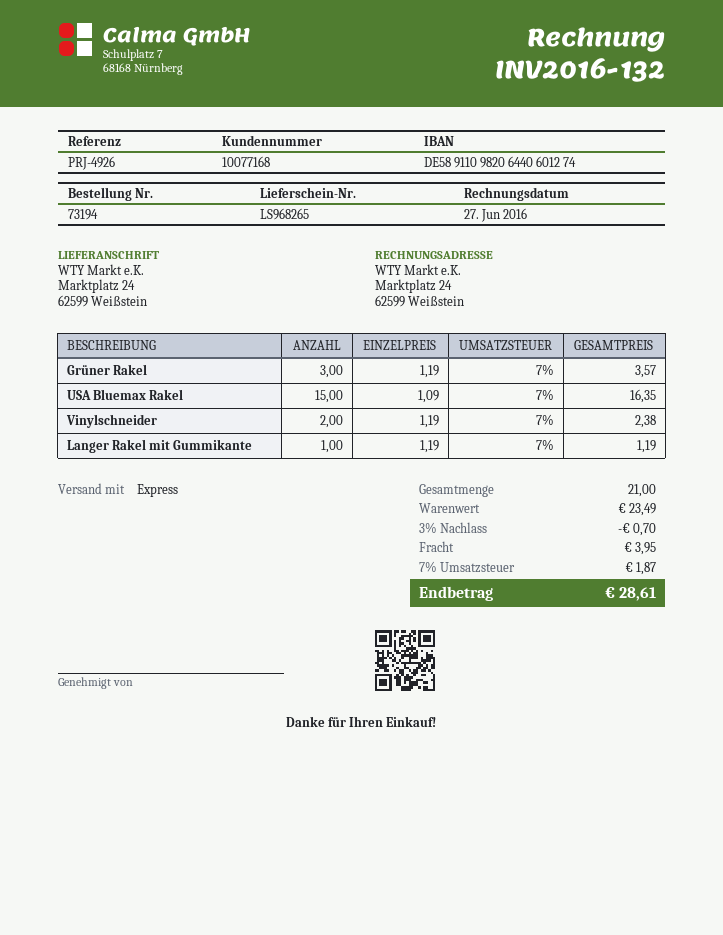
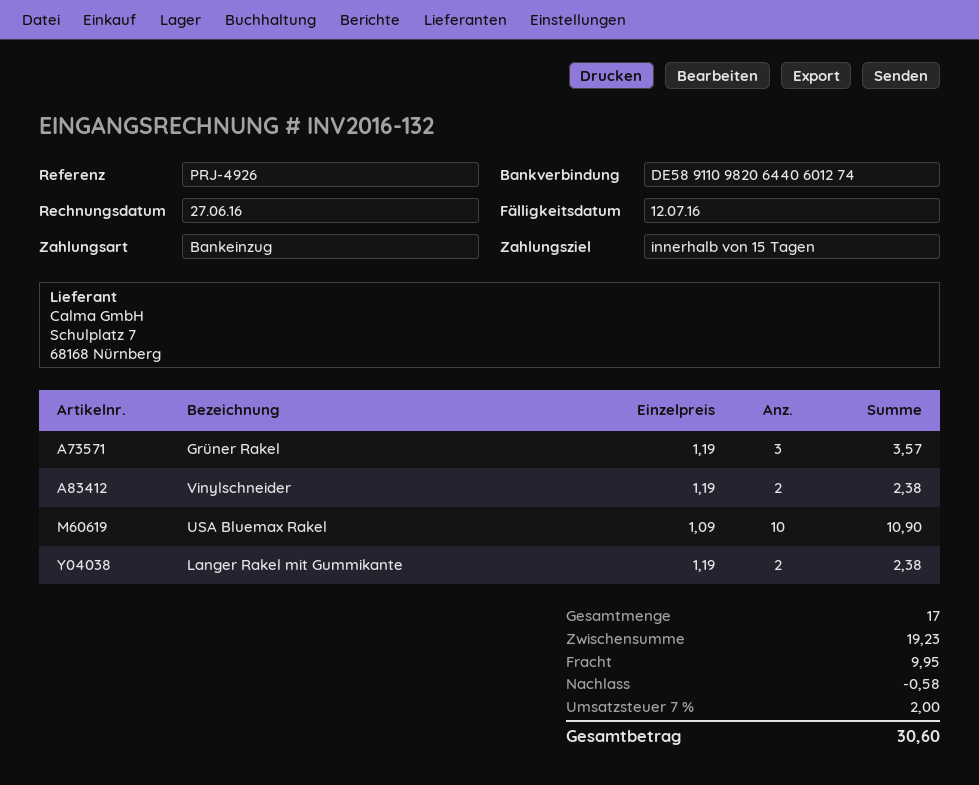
USA Bluemax Rakel: 15 x 1.09 = 16.35 -> 10 x 1.09 = 10.90
Langer Rakel mit Gummikante: 1 x 1.19 = 1.19 -> 2 x 1.19 = 2.38
total quantity: 21 -> 17
subtotal: 23.49 -> 19.23
discount: 0.70 -> 0.58
shipping: 3.95 -> 9.95
tax: 7% = 1.87 -> 7% = 2.00
total: 28.61 -> 30.60

